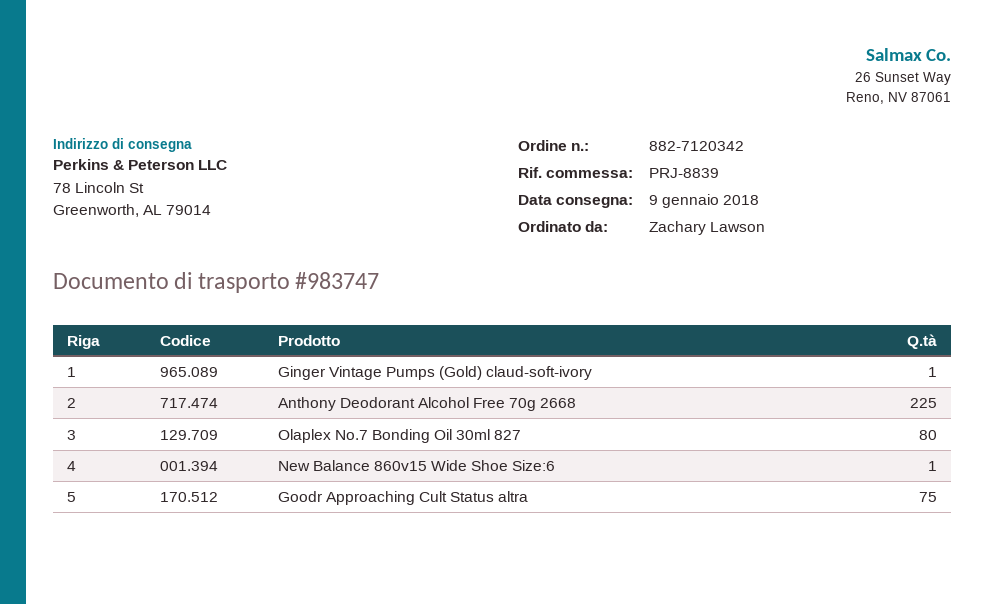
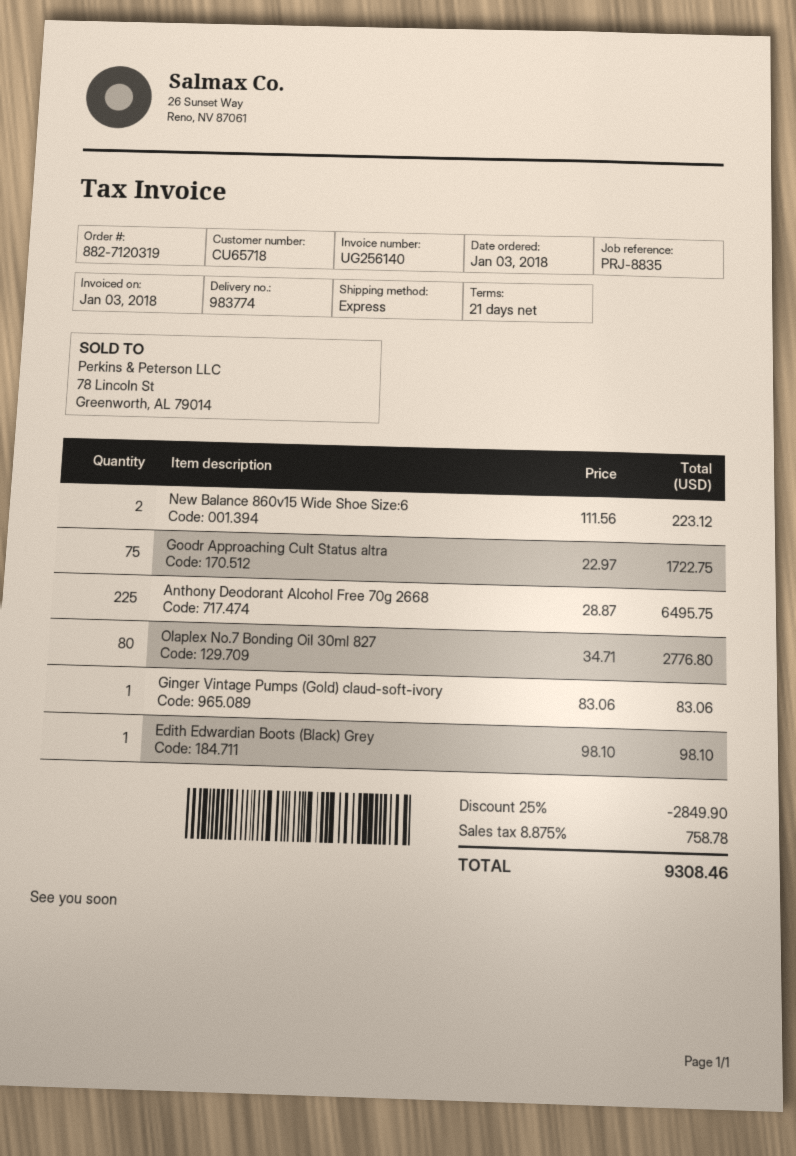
order number: 882-7120342 -> 882-7120319
delivery note number: 983747 -> 983774
reference: PRJ-8839 -> PRJ-8835
New Balance 860v15 Wide Shoe Size:6: 1 -> 2
Edith Edwardian Boots (Black) Grey: none -> 1

